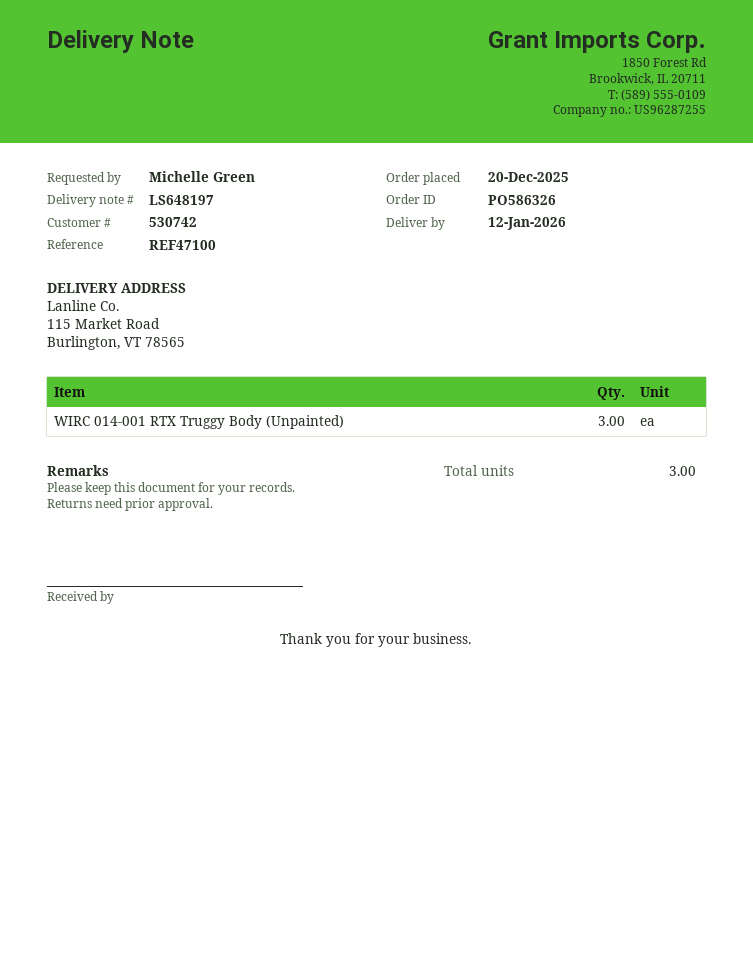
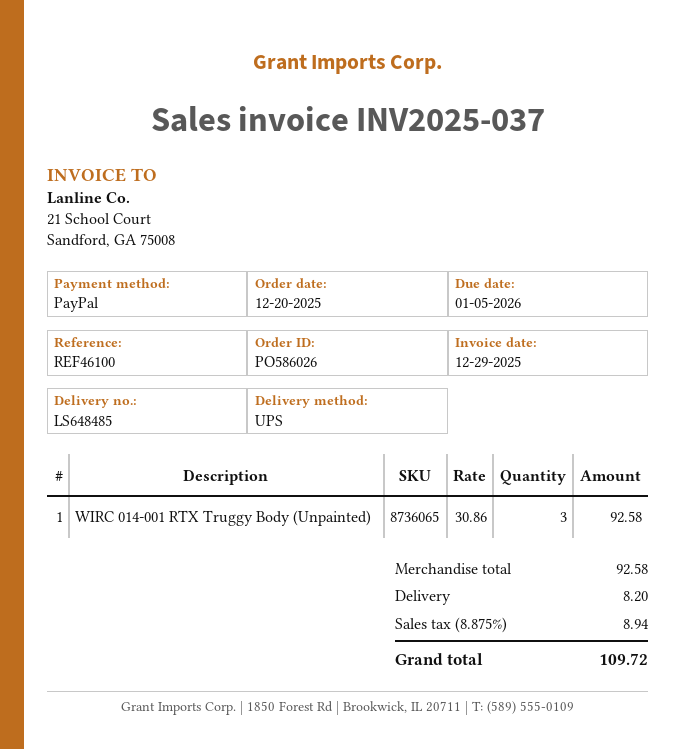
order number: PO586326 -> PO586026
delivery note number: LS648197 -> LS648485
reference: REF47100 -> REF46100

